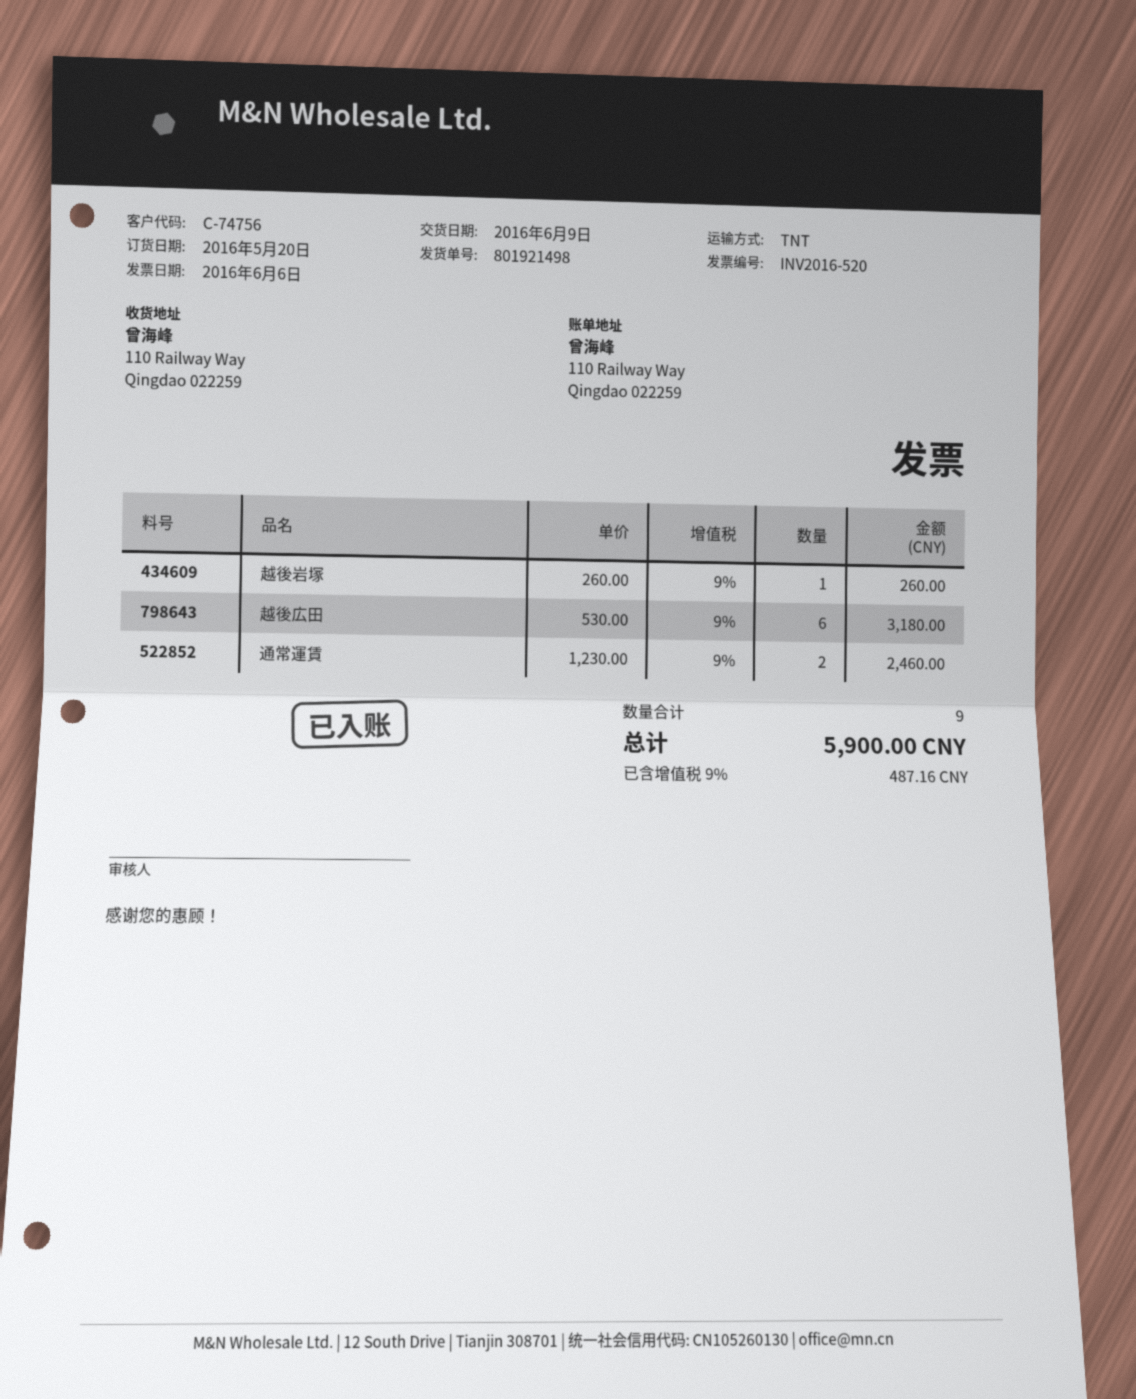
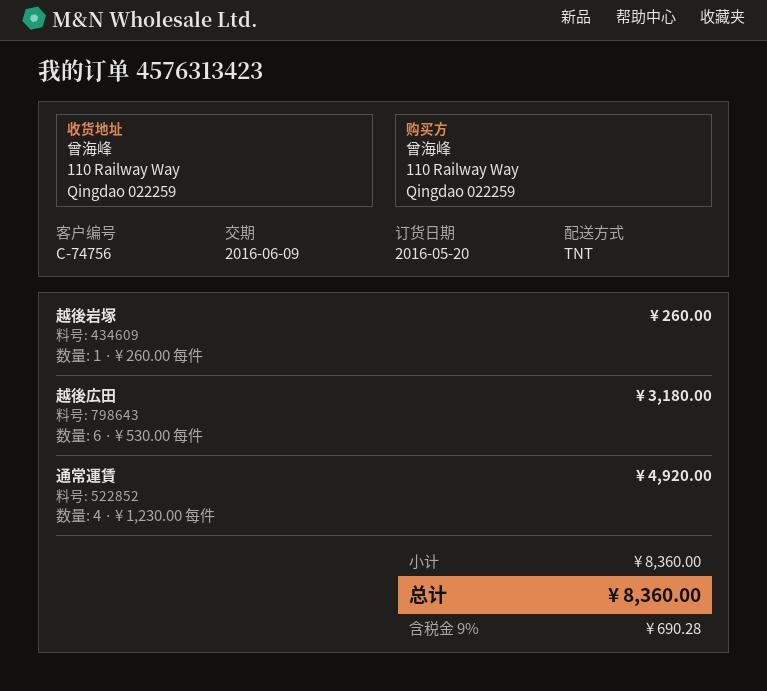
通常運賃: 2 x 1230.00 = 2460.00 -> 4 x 1230.00 = 4920.00
tax: 9% = 487.16 -> 9% = 690.28
total: 5900.00 -> 8360.00

